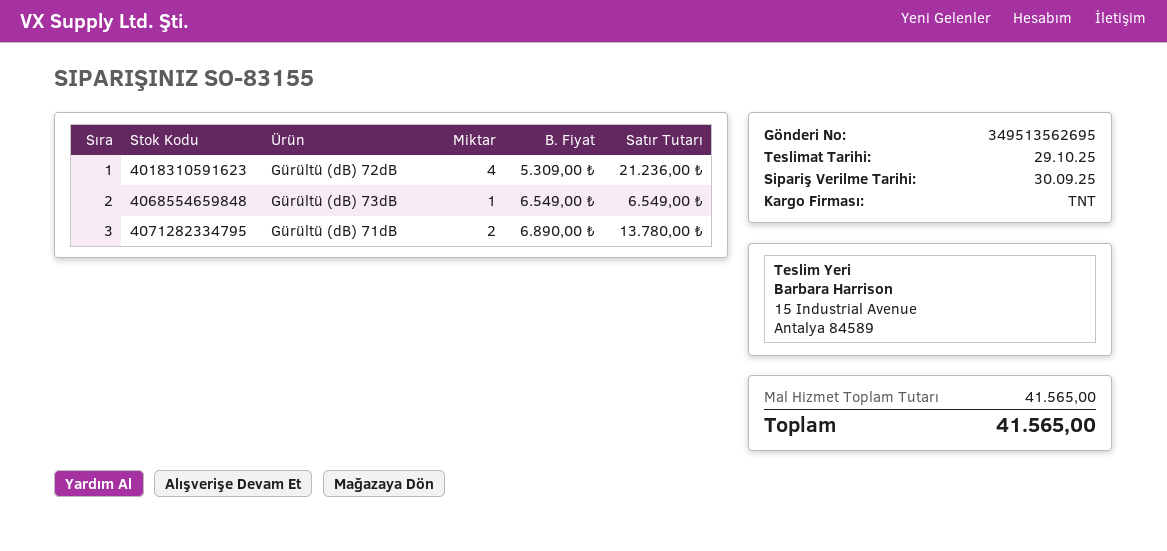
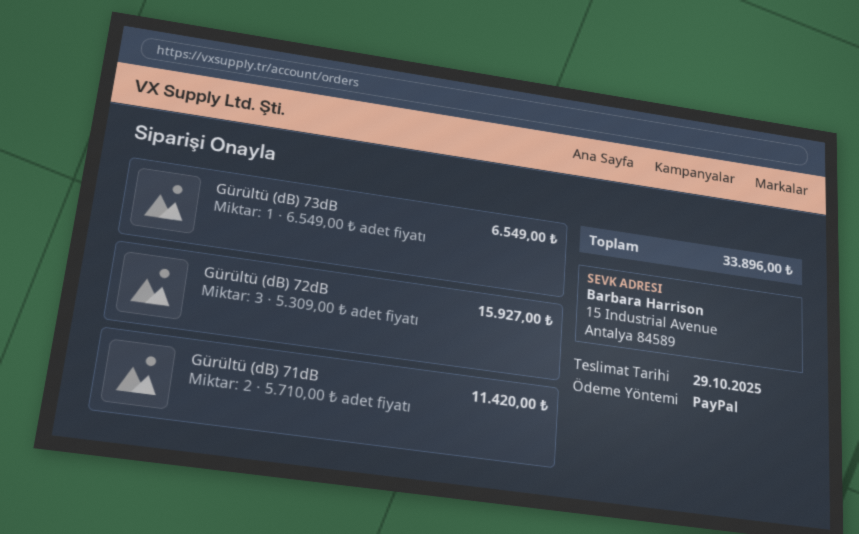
Gürültü (dB) 72dB: 4 x 5309.00 = 21236.00 -> 3 x 5309.00 = 15927.00
Gürültü (dB) 71dB: 2 x 6890.00 = 13780.00 -> 2 x 5710.00 = 11420.00
total: 41565.00 -> 33896.00

